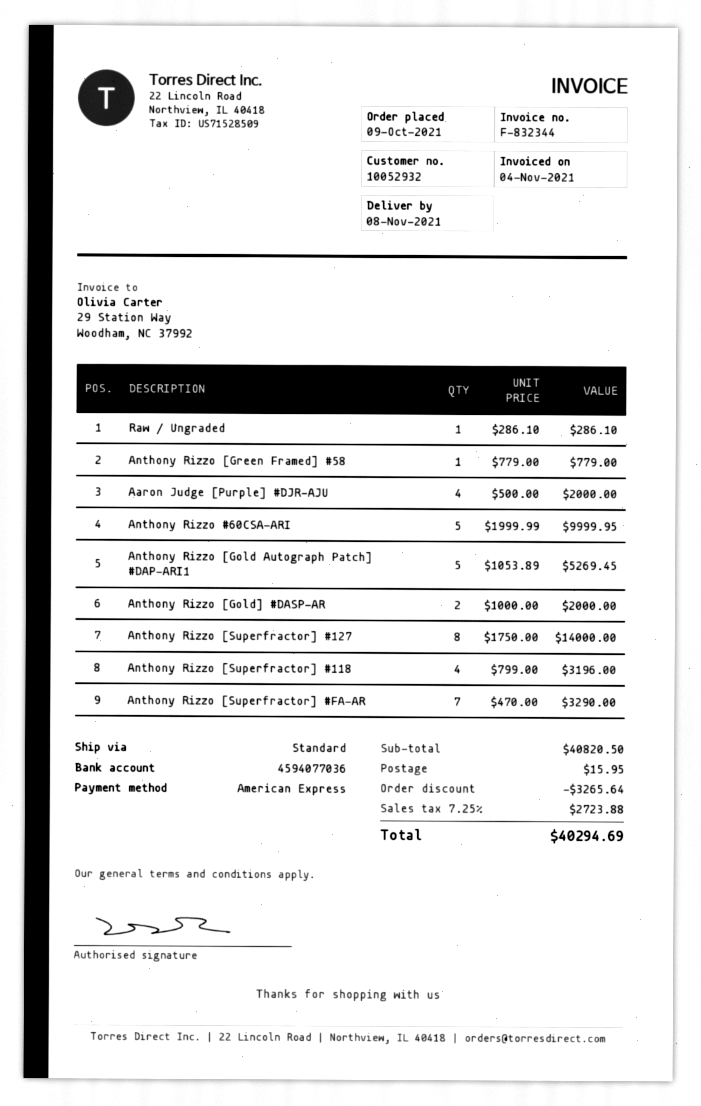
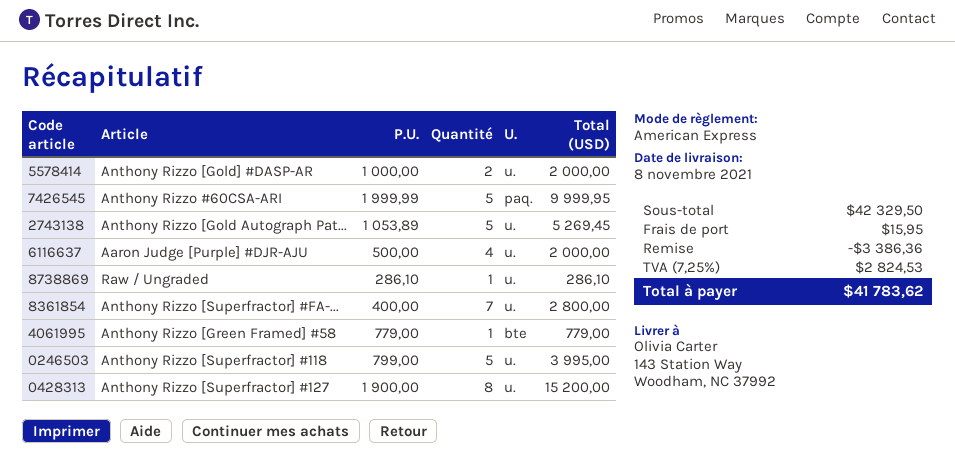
Anthony Rizzo [Superfractor] #127: 8 x 1750.00 = 14000.00 -> 8 x 1900.00 = 15200.00
Anthony Rizzo [Superfractor] #118: 4 x 799.00 = 3196.00 -> 5 x 799.00 = 3995.00
Anthony Rizzo [Superfractor] #FA-AR: 7 x 470.00 = 3290.00 -> 7 x 400.00 = 2800.00
subtotal: 40820.50 -> 42329.50
discount: 3265.64 -> 3386.36
tax: 7.25% = 2723.88 -> 7.25% = 2824.53
total: 40294.69 -> 41783.62

